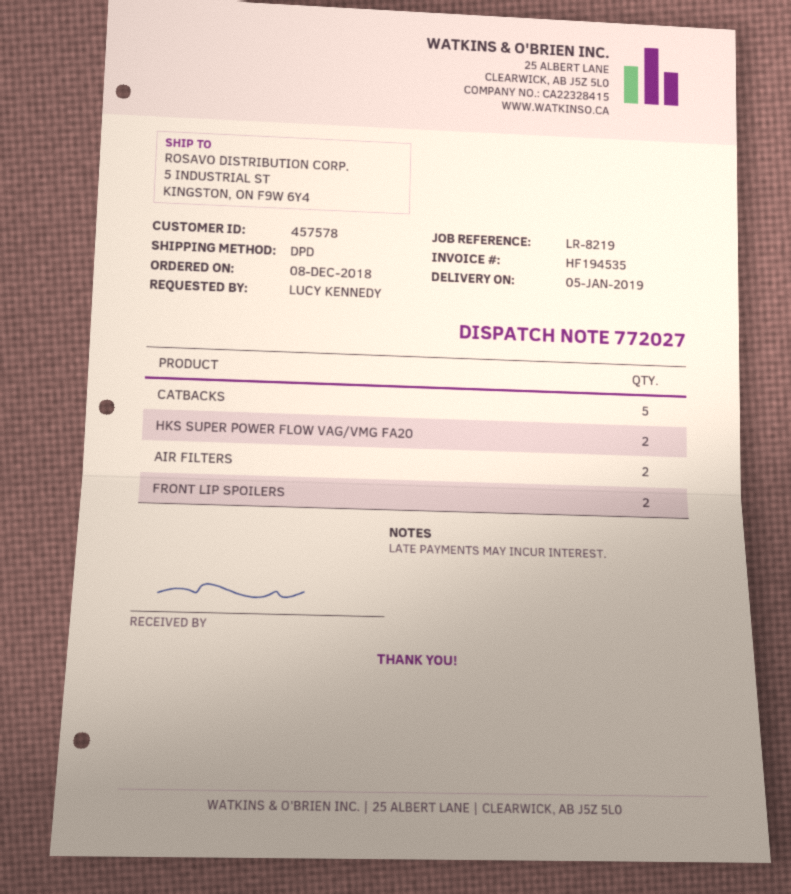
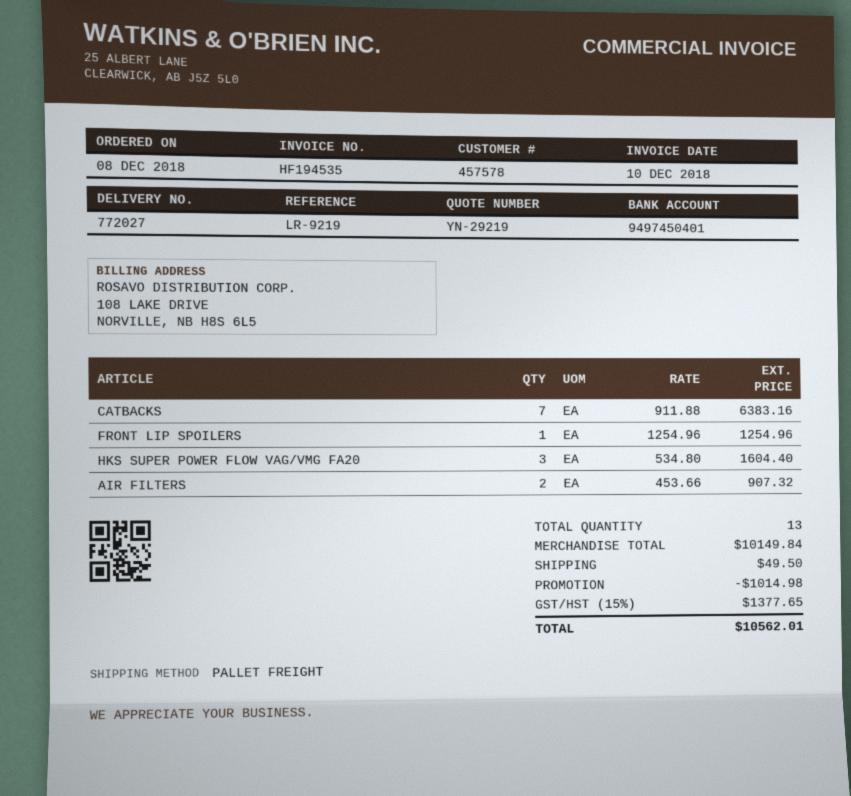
reference: LR-8219 -> LR-9219
shipping method: DPD -> pallet freight
CATBACKS: 5 -> 7
HKS SUPER POWER FLOW VAG/VMG FA20: 2 -> 3
FRONT LIP SPOILERS: 2 -> 1

